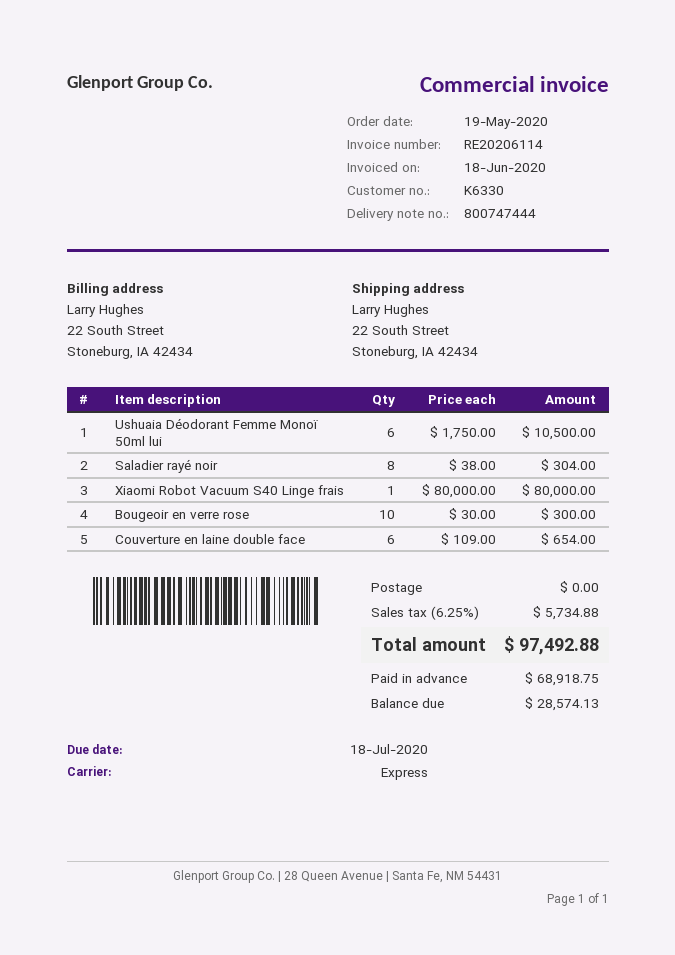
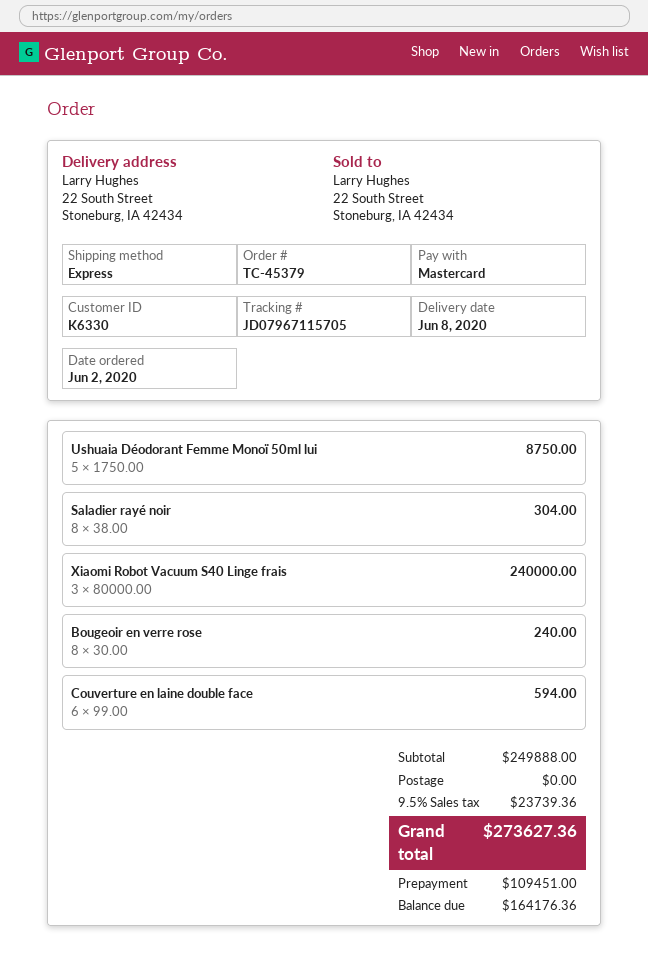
order date: 2020-05-19 -> 2020-06-02
Ushuaia Déodorant Femme Monoï 50ml lui: 6 x 1750.00 = 10500.00 -> 5 x 1750.00 = 8750.00
Xiaomi Robot Vacuum S40 Linge frais: 1 x 80000.00 = 80000.00 -> 3 x 80000.00 = 240000.00
Bougeoir en verre rose: 10 x 30.00 = 300.00 -> 8 x 30.00 = 240.00
Couverture en laine double face: 6 x 109.00 = 654.00 -> 6 x 99.00 = 594.00
tax: 6.25% = 5734.88 -> 9.5% = 23739.36
total: 97492.88 -> 273627.36
deposit: 68918.75 -> 109451.00
balance: 28574.13 -> 164176.36

